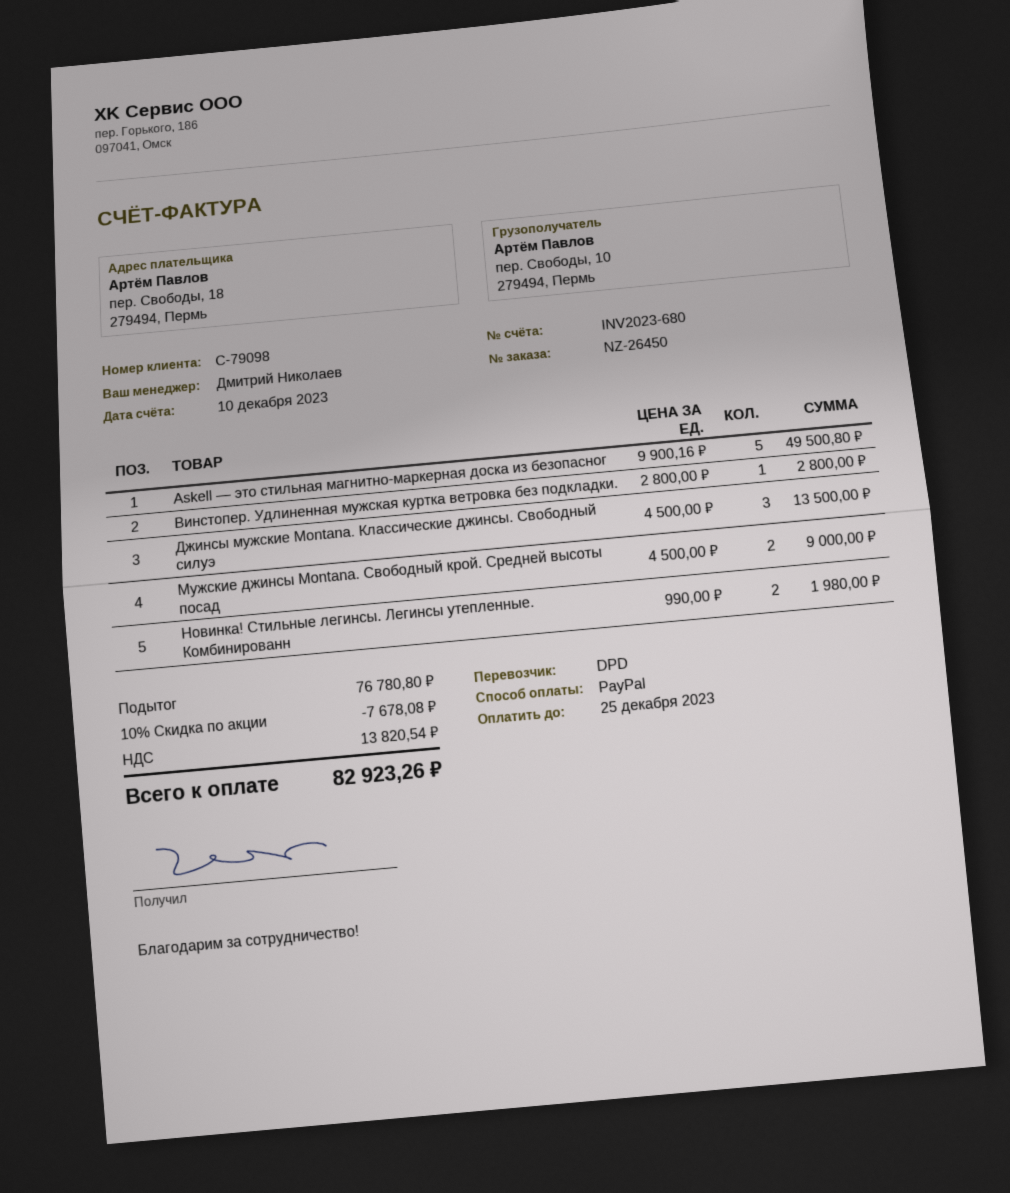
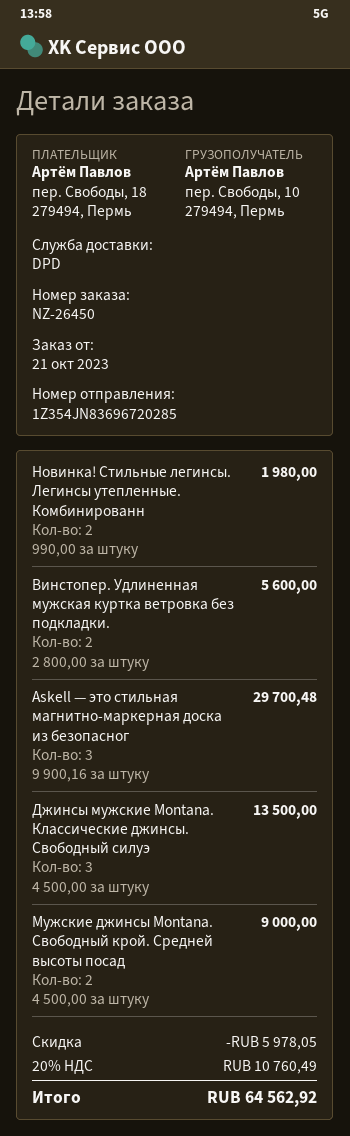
Askell — это стильная магнитно-маркерная доска из безопасног: 5 x 9900.16 = 49500.80 -> 3 x 9900.16 = 29700.48
Винстопер. Удлиненная мужская куртка ветровка без подкладки.: 1 x 2800.00 = 2800.00 -> 2 x 2800.00 = 5600.00
discount: 7678.08 -> 5978.05
tax: 13820.54 -> 10760.49
total: 82923.26 -> 64562.92

